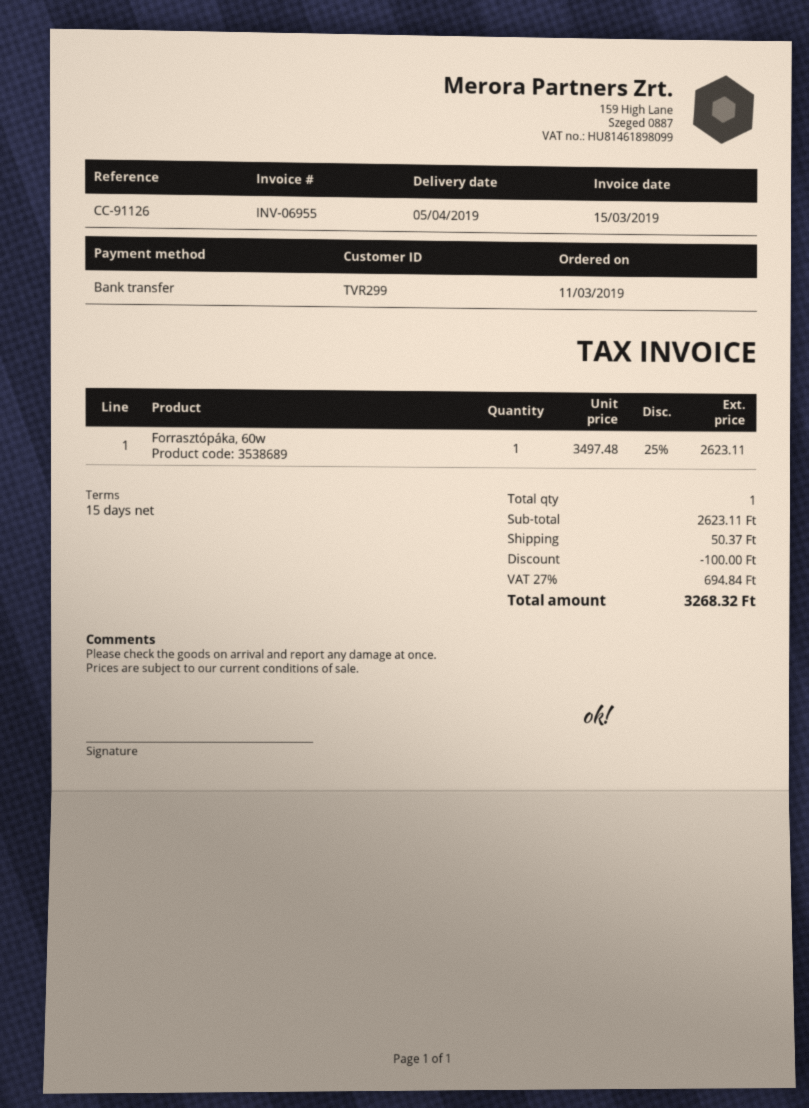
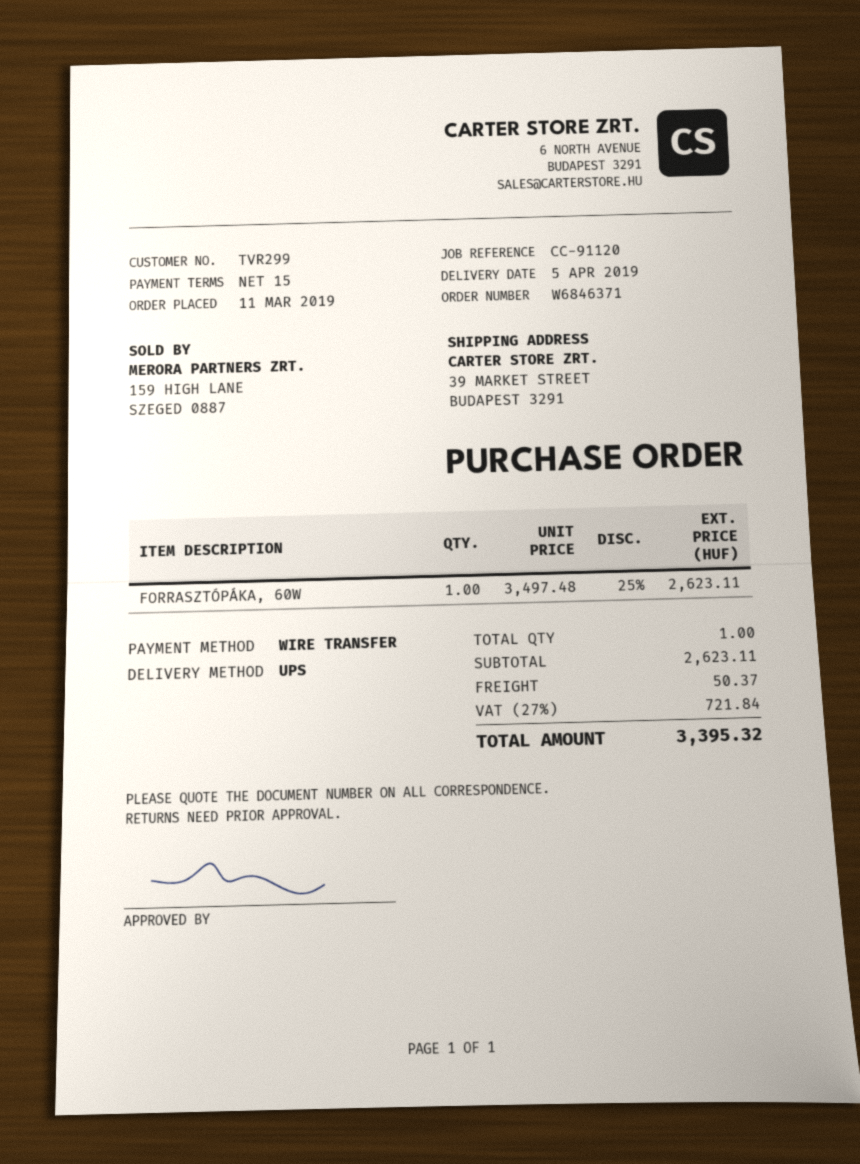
reference: CC-91126 -> CC-91120
discount: 100.00 -> none
tax: 27% = 694.84 -> 27% = 721.84
total: 3268.32 -> 3395.32

